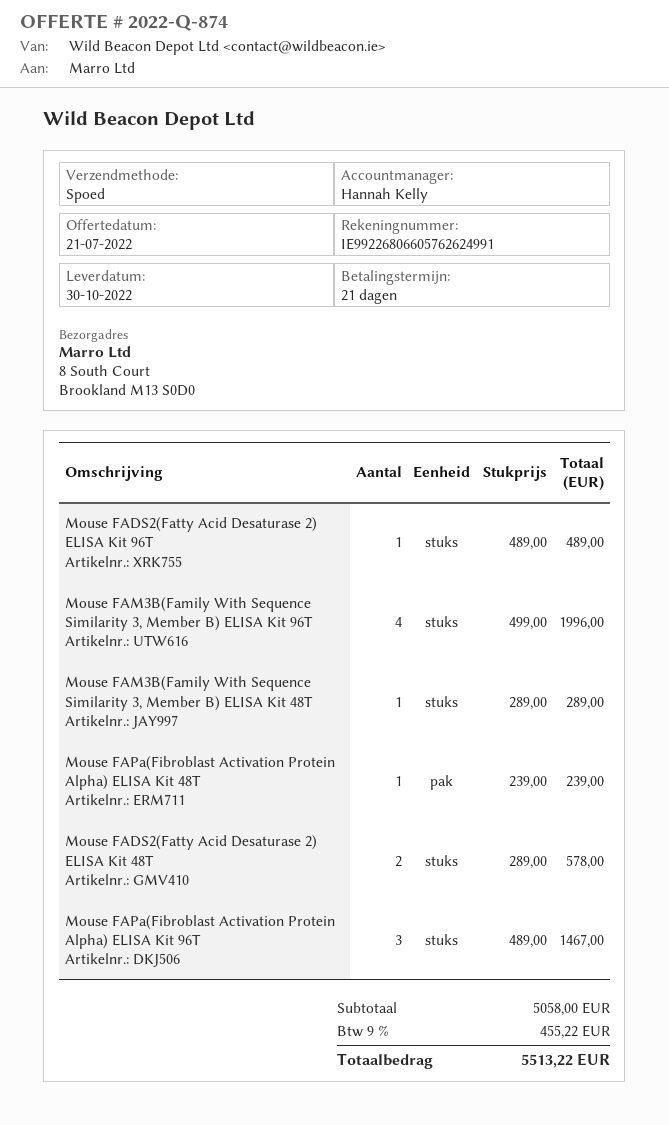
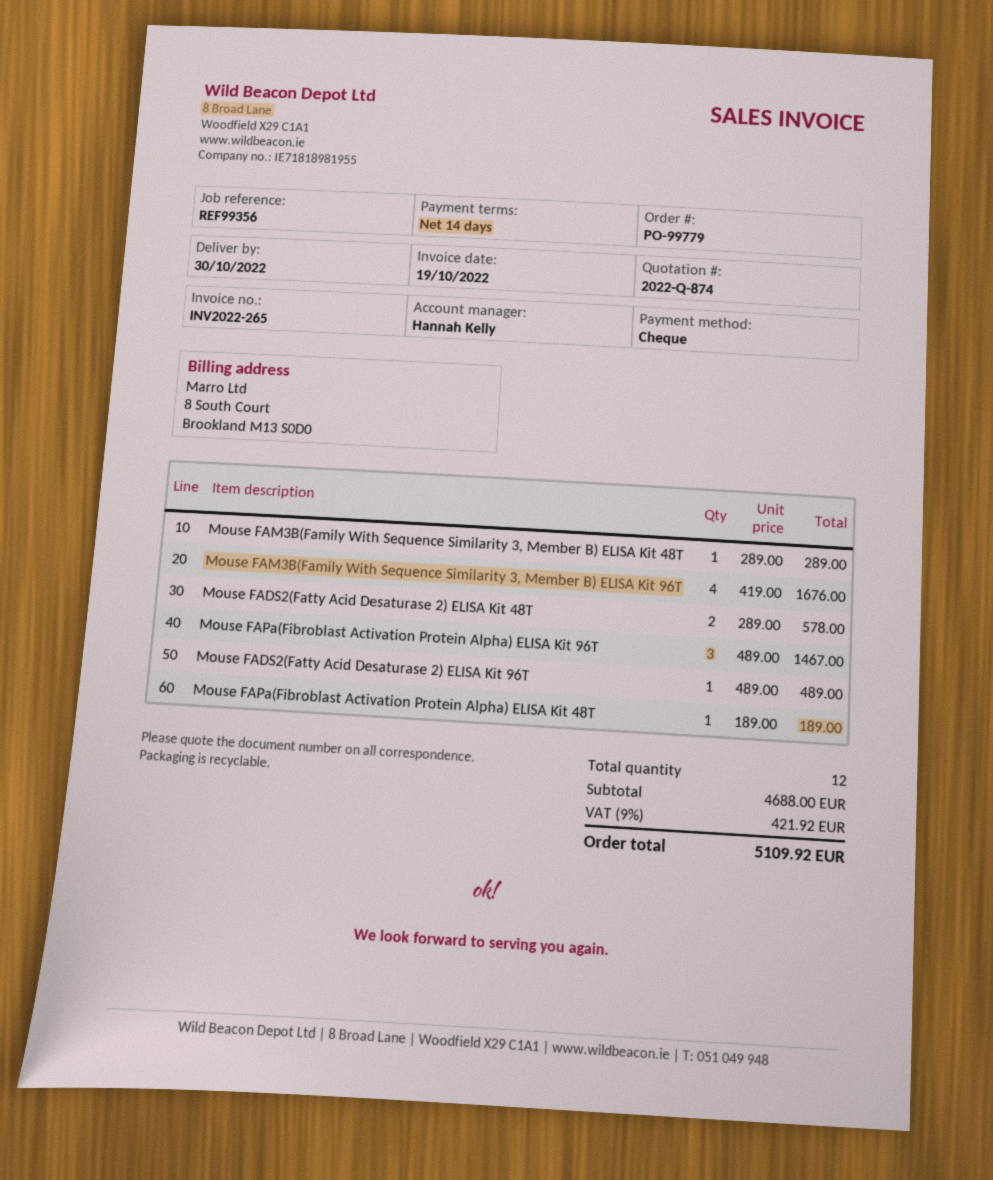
payment terms: 21 days -> 14 days
Mouse FAM3B(Family With Sequence Similarity 3, Member B) ELISA Kit 96T: 4 x 499.00 = 1996.00 -> 4 x 419.00 = 1676.00
Mouse FAPa(Fibroblast Activation Protein Alpha) ELISA Kit 48T: 1 x 239.00 = 239.00 -> 1 x 189.00 = 189.00
subtotal: 5058.00 -> 4688.00
tax: 9% = 455.22 -> 9% = 421.92
total: 5513.22 -> 5109.92

